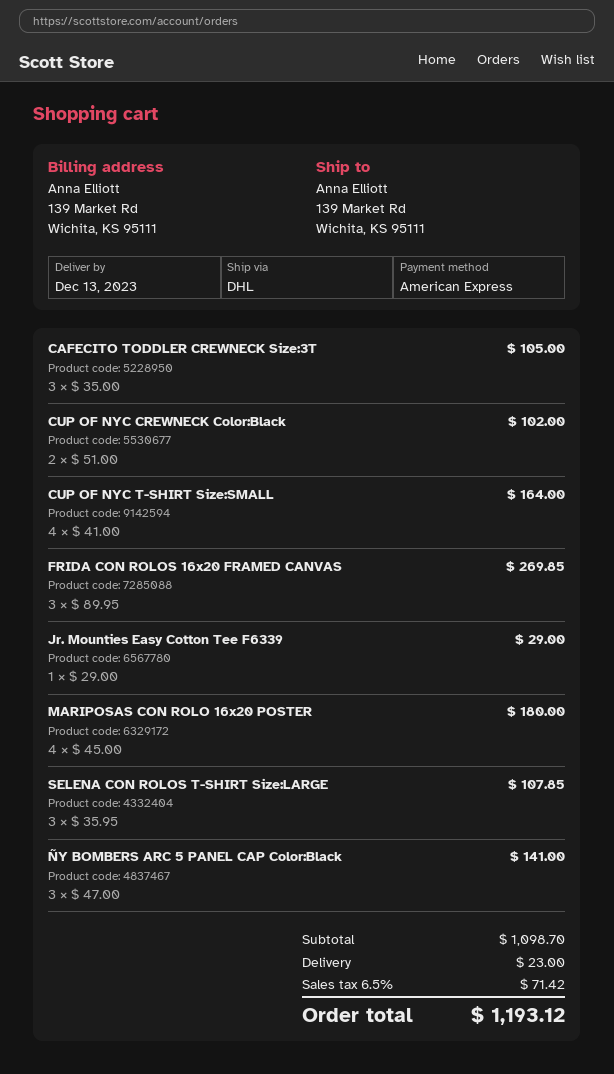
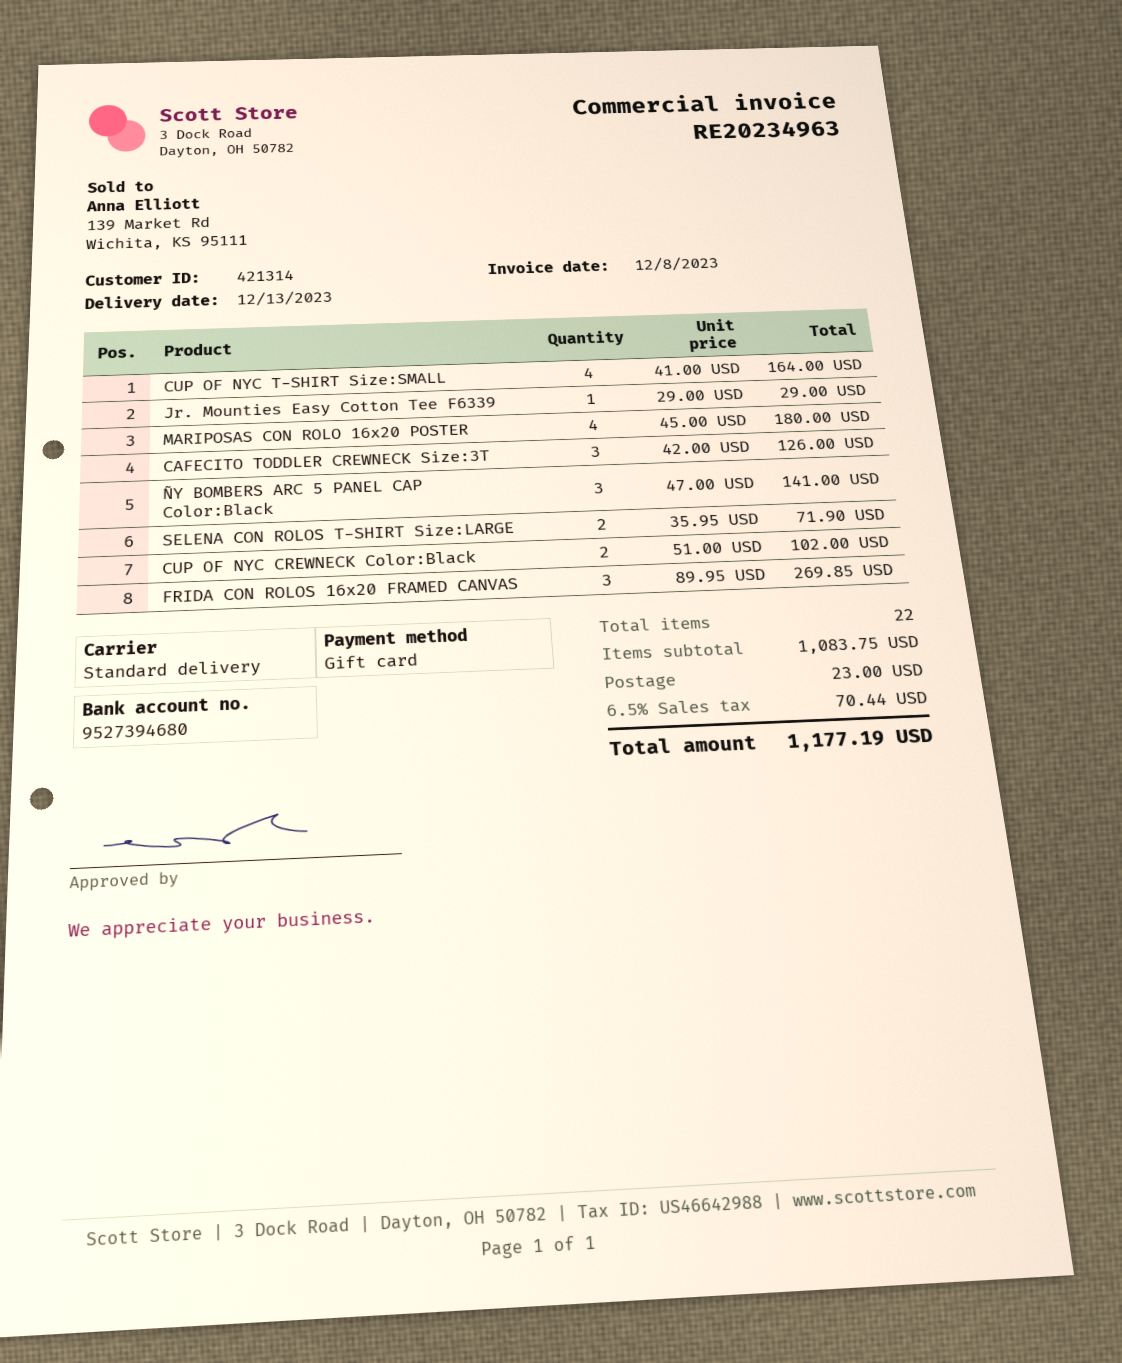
payment method: American Express -> gift card
shipping method: DHL -> standard
CAFECITO TODDLER CREWNECK Size:3T: 3 x 35.00 = 105.00 -> 3 x 42.00 = 126.00
SELENA CON ROLOS T-SHIRT Size:LARGE: 3 x 35.95 = 107.85 -> 2 x 35.95 = 71.90
subtotal: 1098.70 -> 1083.75
tax: 6.5% = 71.42 -> 6.5% = 70.44
total: 1193.12 -> 1177.19

